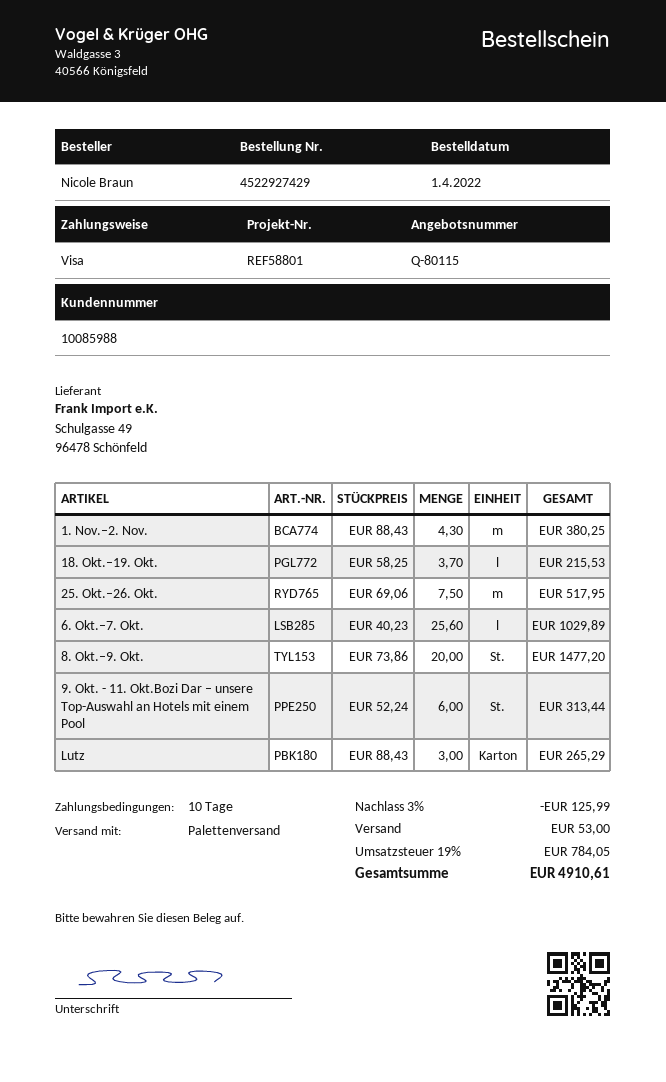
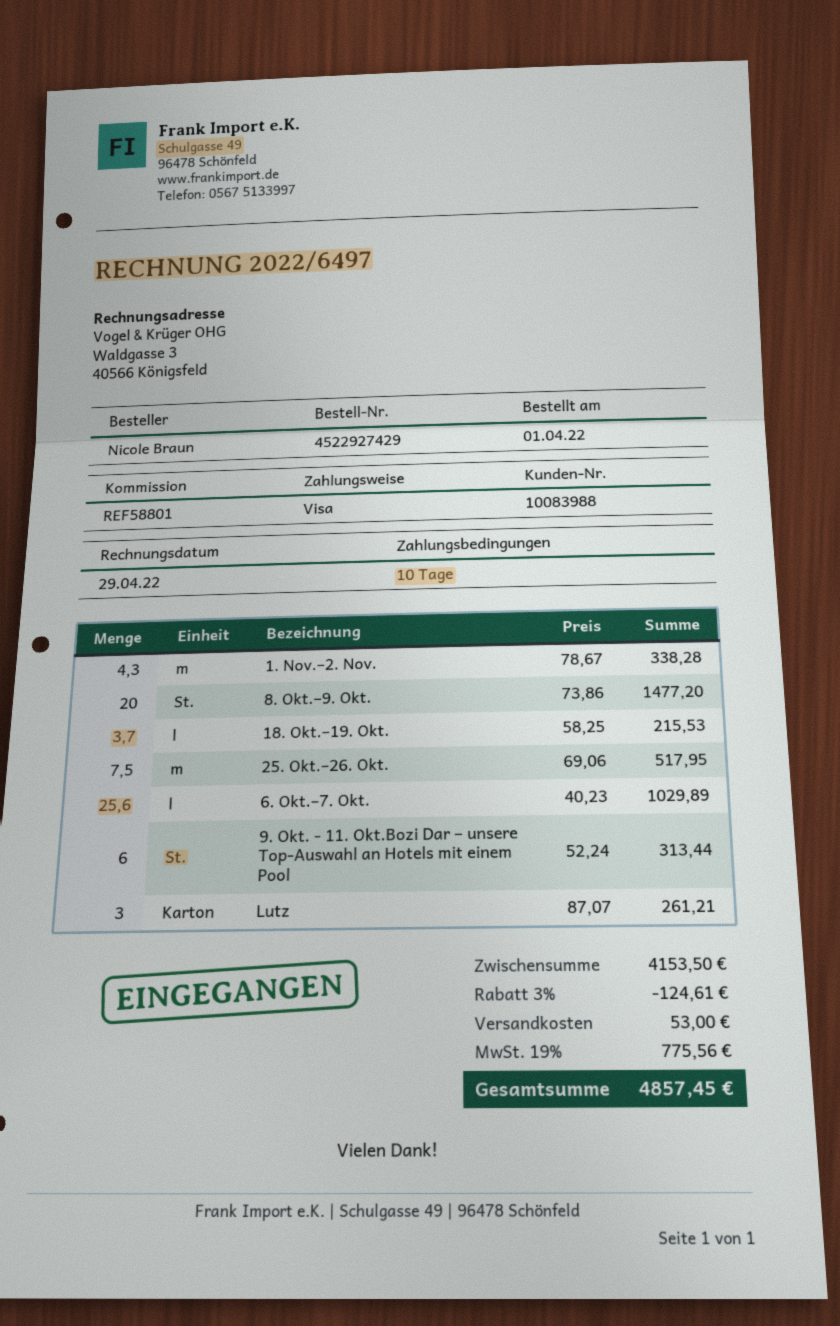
customer number: 10085988 -> 10083988
1. Nov.–2. Nov.: 4.3 x 88.43 = 380.25 -> 4.3 x 78.67 = 338.28
Lutz: 3 x 88.43 = 265.29 -> 3 x 87.07 = 261.21
discount: 3% = 125.99 -> 3% = 124.61
tax: 19% = 784.05 -> 19% = 775.56
total: 4910.61 -> 4857.45

